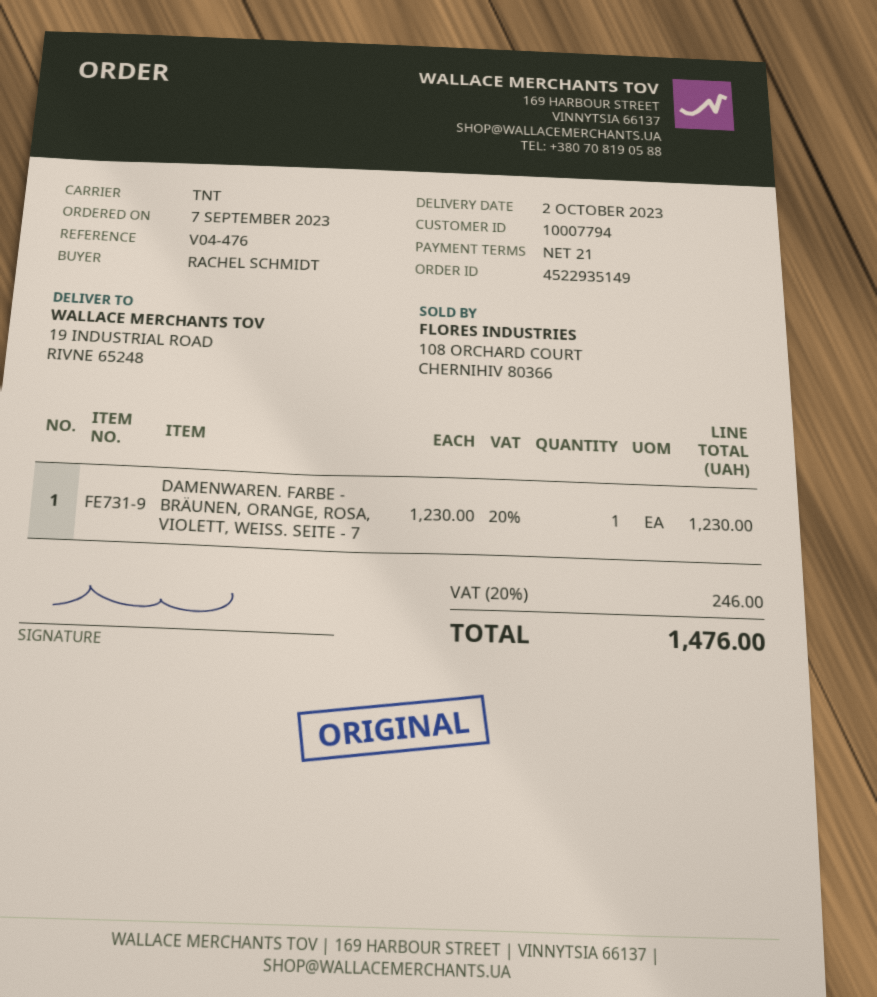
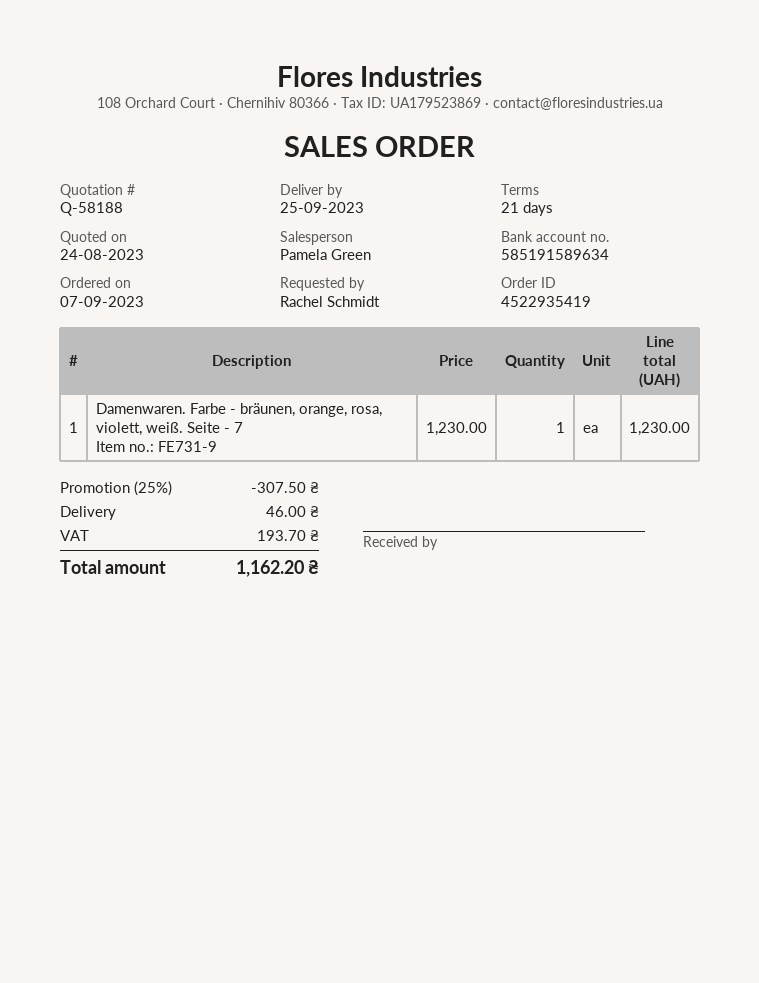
order number: 4522935149 -> 4522935419
delivery date: 2023-10-02 -> 2023-09-25
discount: none -> 25% = 307.50
shipping: none -> 46.00
tax: 246.00 -> 193.70
total: 1476.00 -> 1162.20

